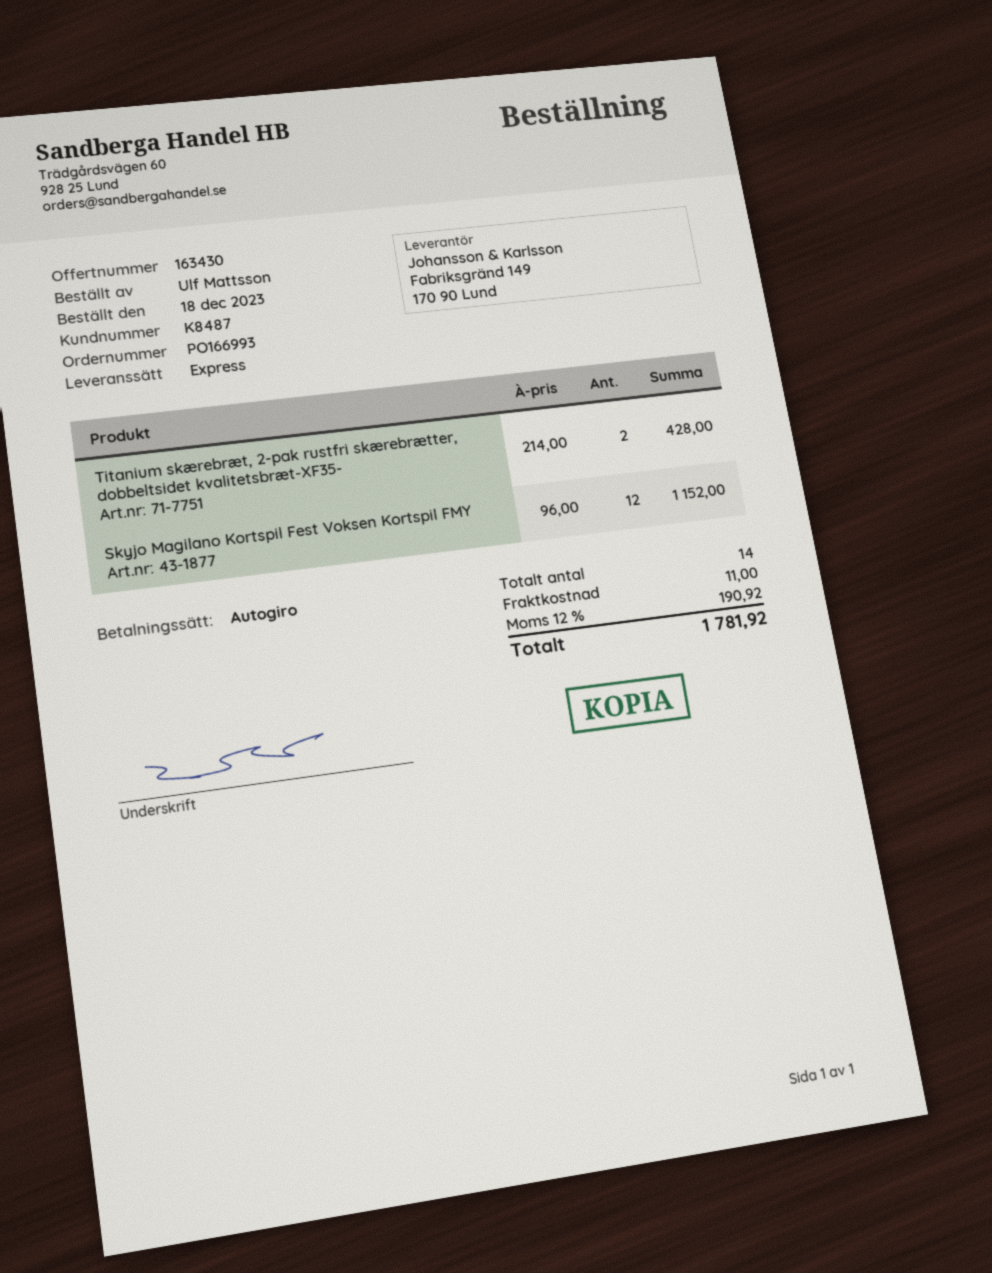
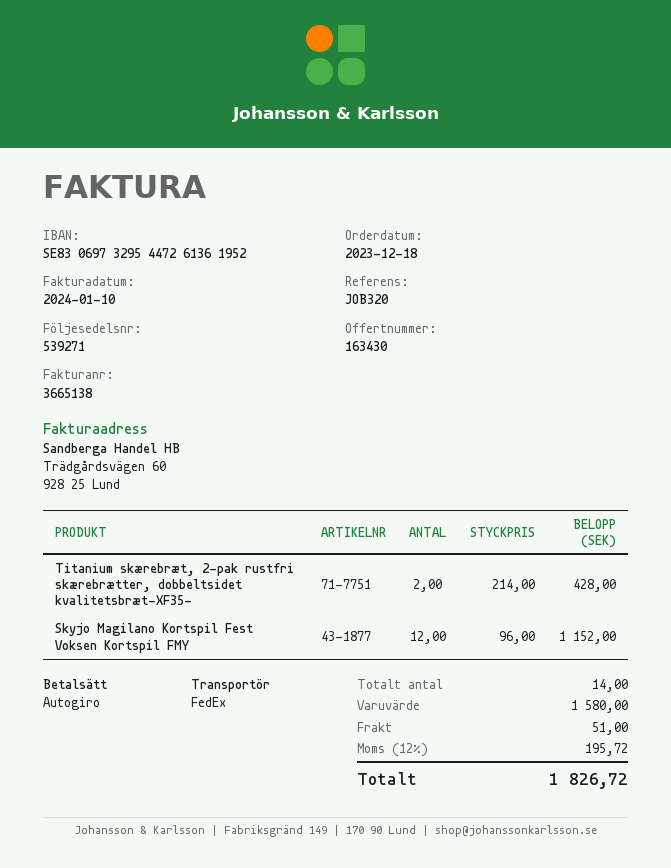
shipping method: express -> FedEx
shipping: 11.00 -> 51.00
tax: 12% = 190.92 -> 12% = 195.72
total: 1781.92 -> 1826.72

